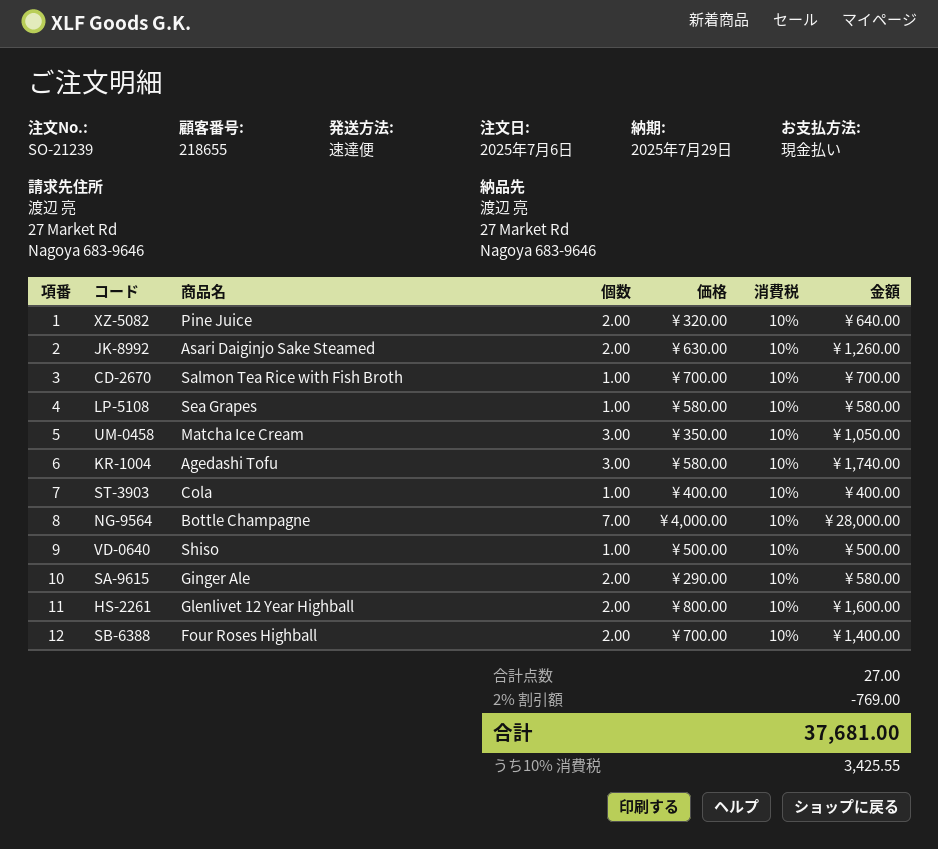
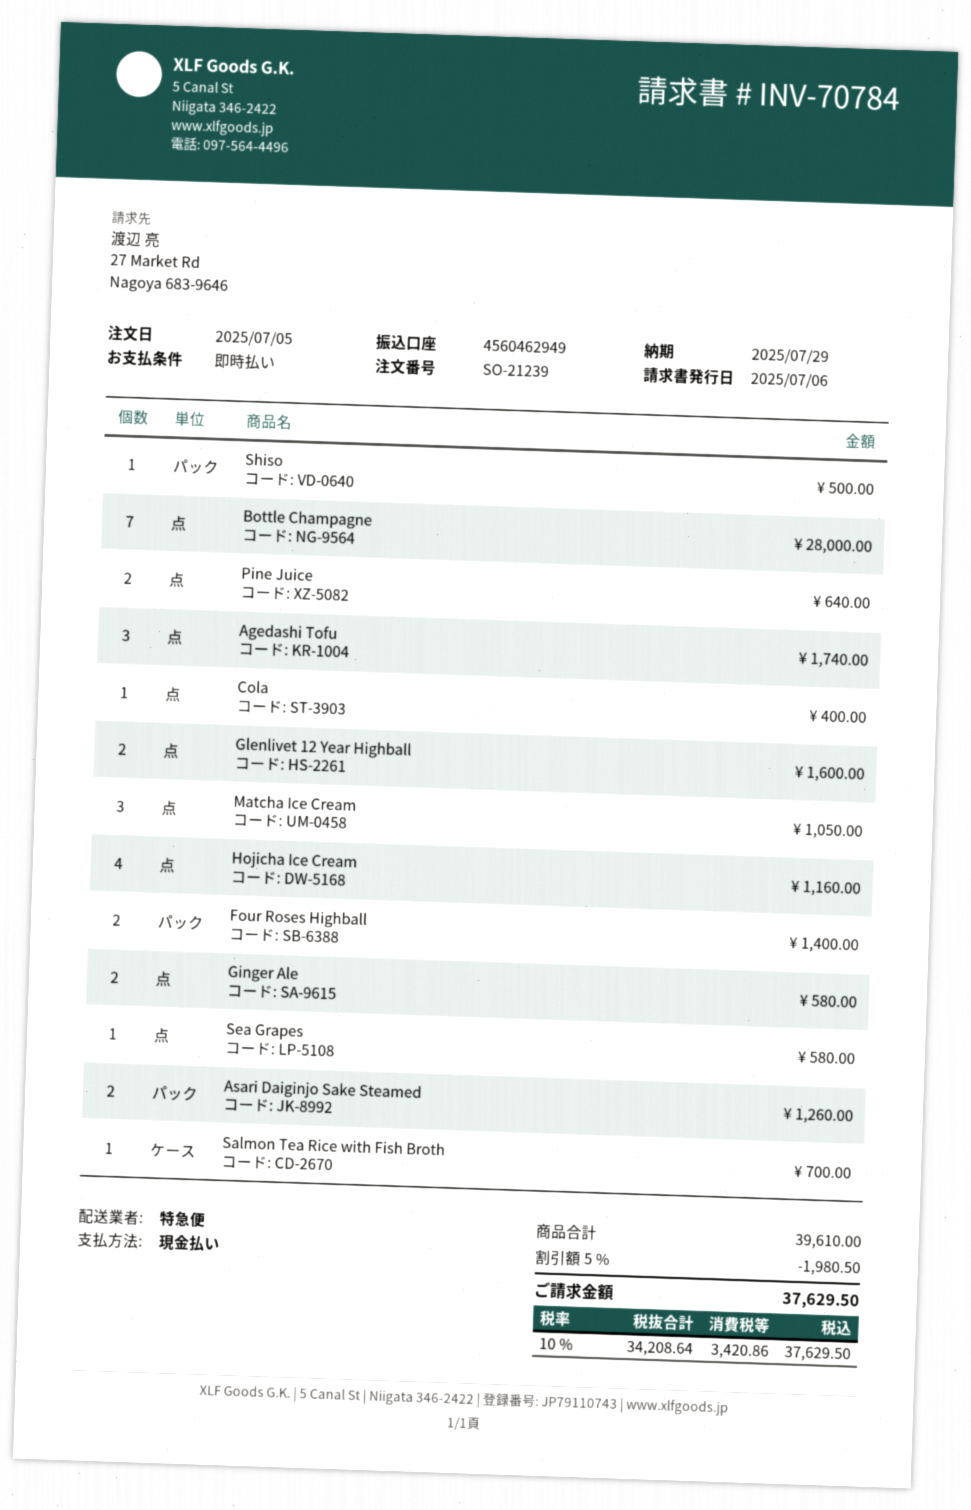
order date: 2025-07-06 -> 2025-07-05
Hojicha Ice Cream: none -> 4 for 1160.00
discount: 2% = 769.00 -> 5% = 1980.50
tax: 10% = 3425.55 -> 10% = 3420.86
total: 37681.00 -> 37629.50

